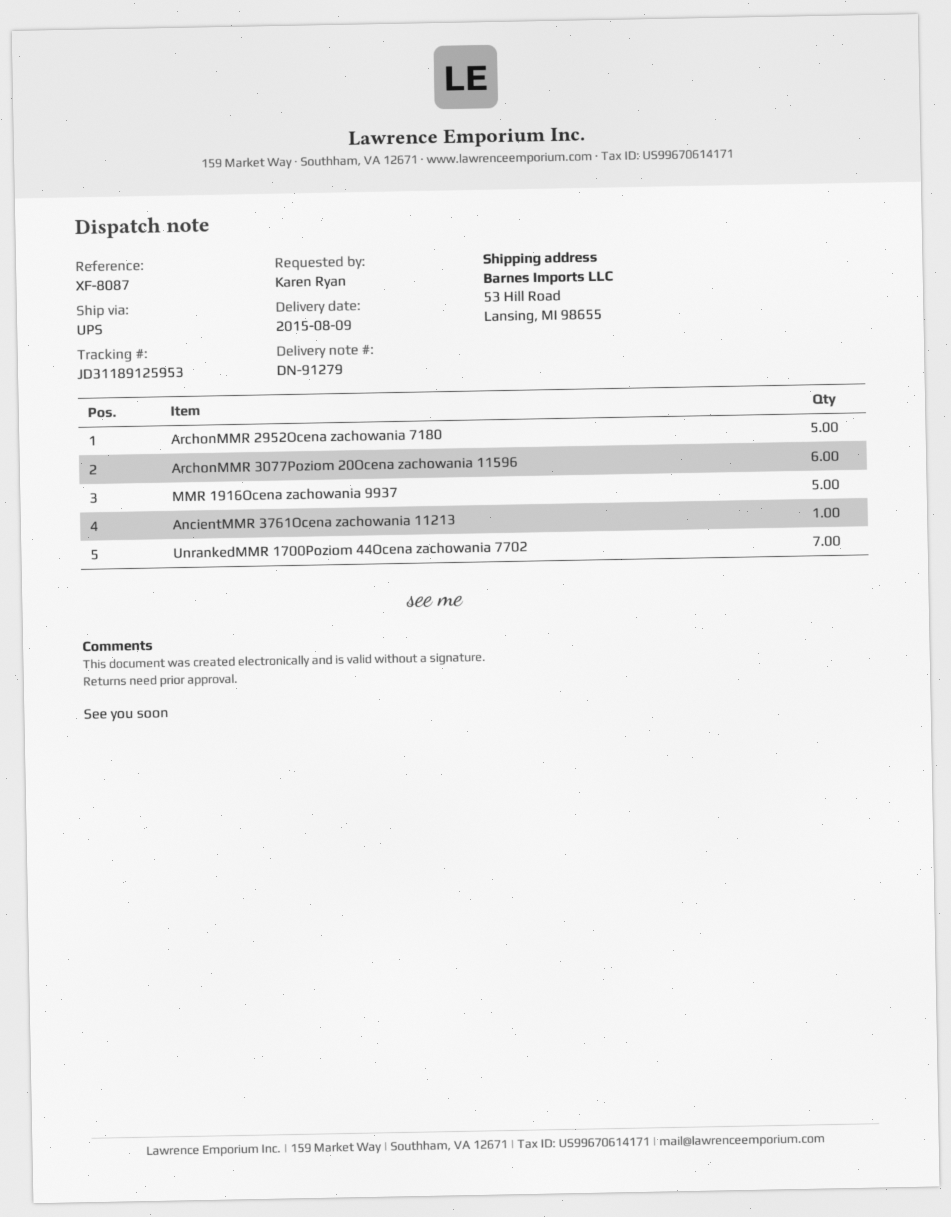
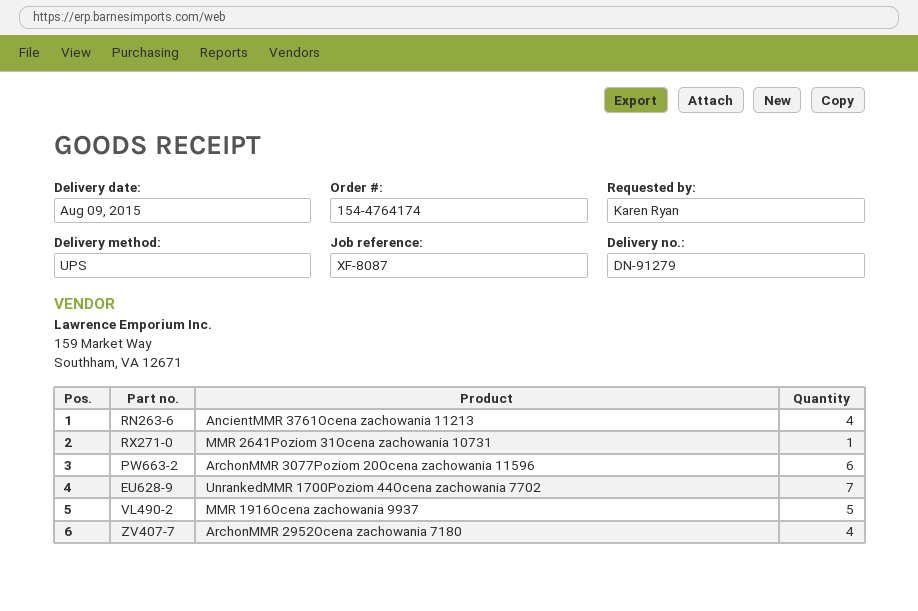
ArchonMMR 2952Ocena zachowania 7180: 5 -> 4
AncientMMR 3761Ocena zachowania 11213: 1 -> 4
MMR 2641Poziom 31Ocena zachowania 10731: none -> 1

